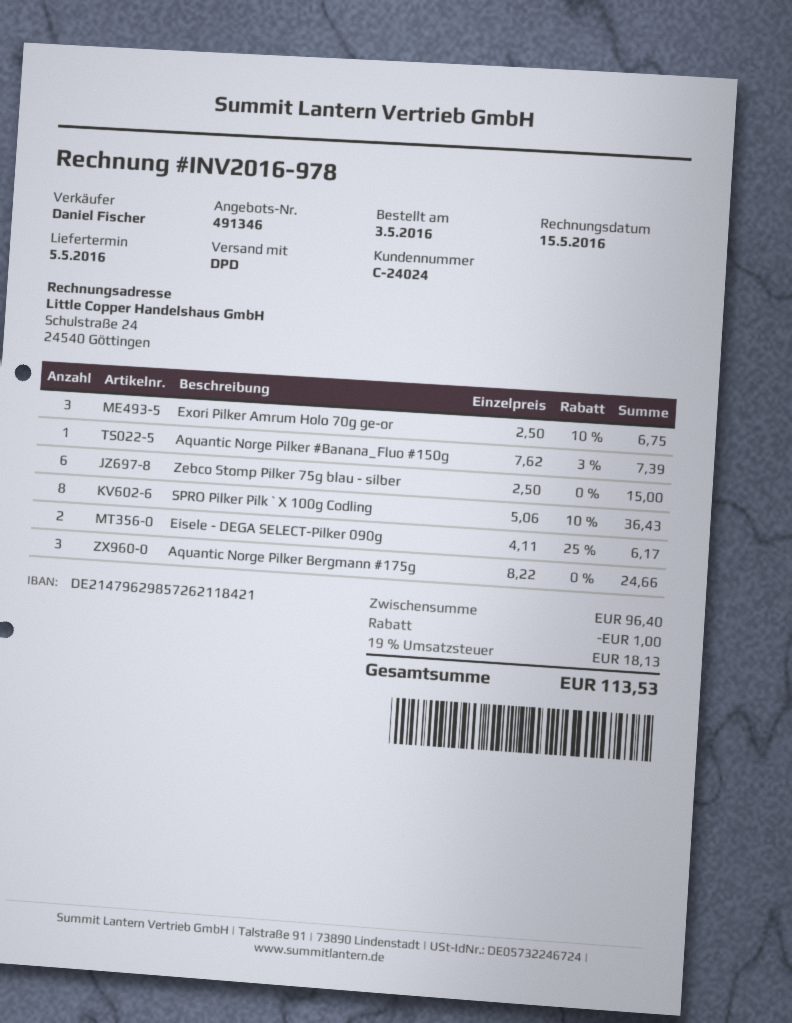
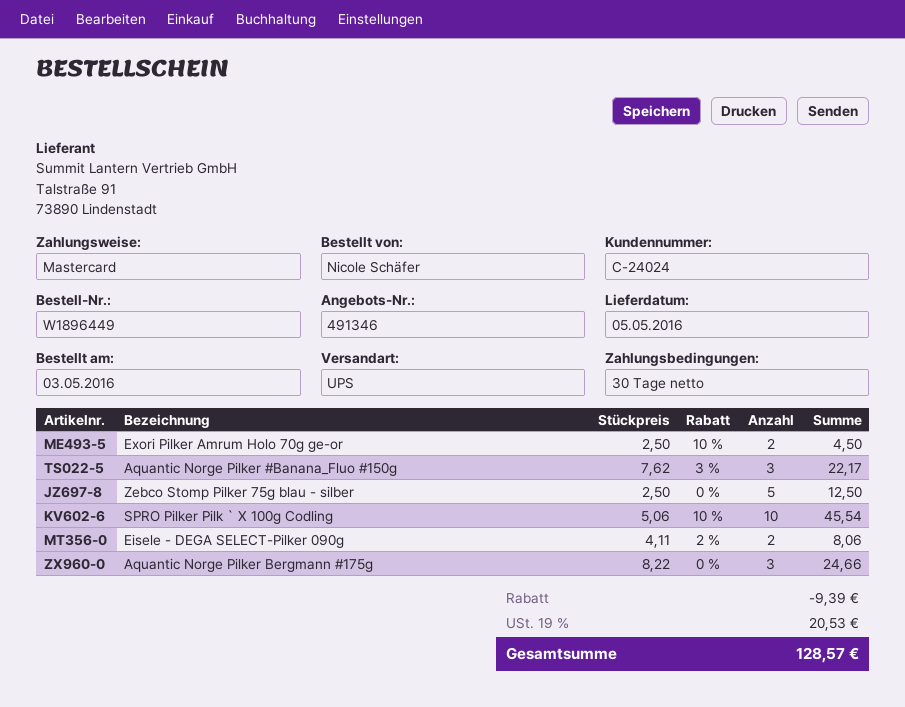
shipping method: DPD -> UPS
Exori Pilker Amrum Holo 70g ge-or: 3 x 2.50 - 10% = 6.75 -> 2 x 2.50 - 10% = 4.50
Aquantic Norge Pilker #Banana_Fluo #150g: 1 x 7.62 - 3% = 7.39 -> 3 x 7.62 - 3% = 22.17
Zebco Stomp Pilker 75g blau - silber: 6 x 2.50 = 15.00 -> 5 x 2.50 = 12.50
SPRO Pilker Pilk ` X 100g Codling: 8 x 5.06 - 10% = 36.43 -> 10 x 5.06 - 10% = 45.54
Eisele - DEGA SELECT-Pilker 090g: 2 x 4.11 - 25% = 6.17 -> 2 x 4.11 - 2% = 8.06
discount: 1.00 -> 9.39
tax: 19% = 18.13 -> 19% = 20.53
total: 113.53 -> 128.57

